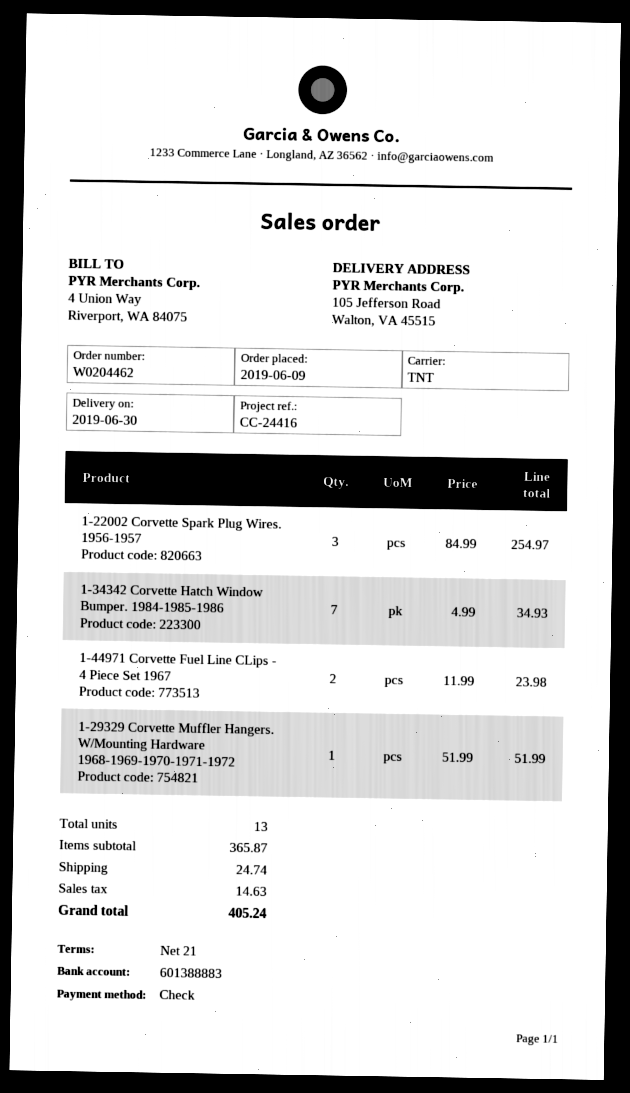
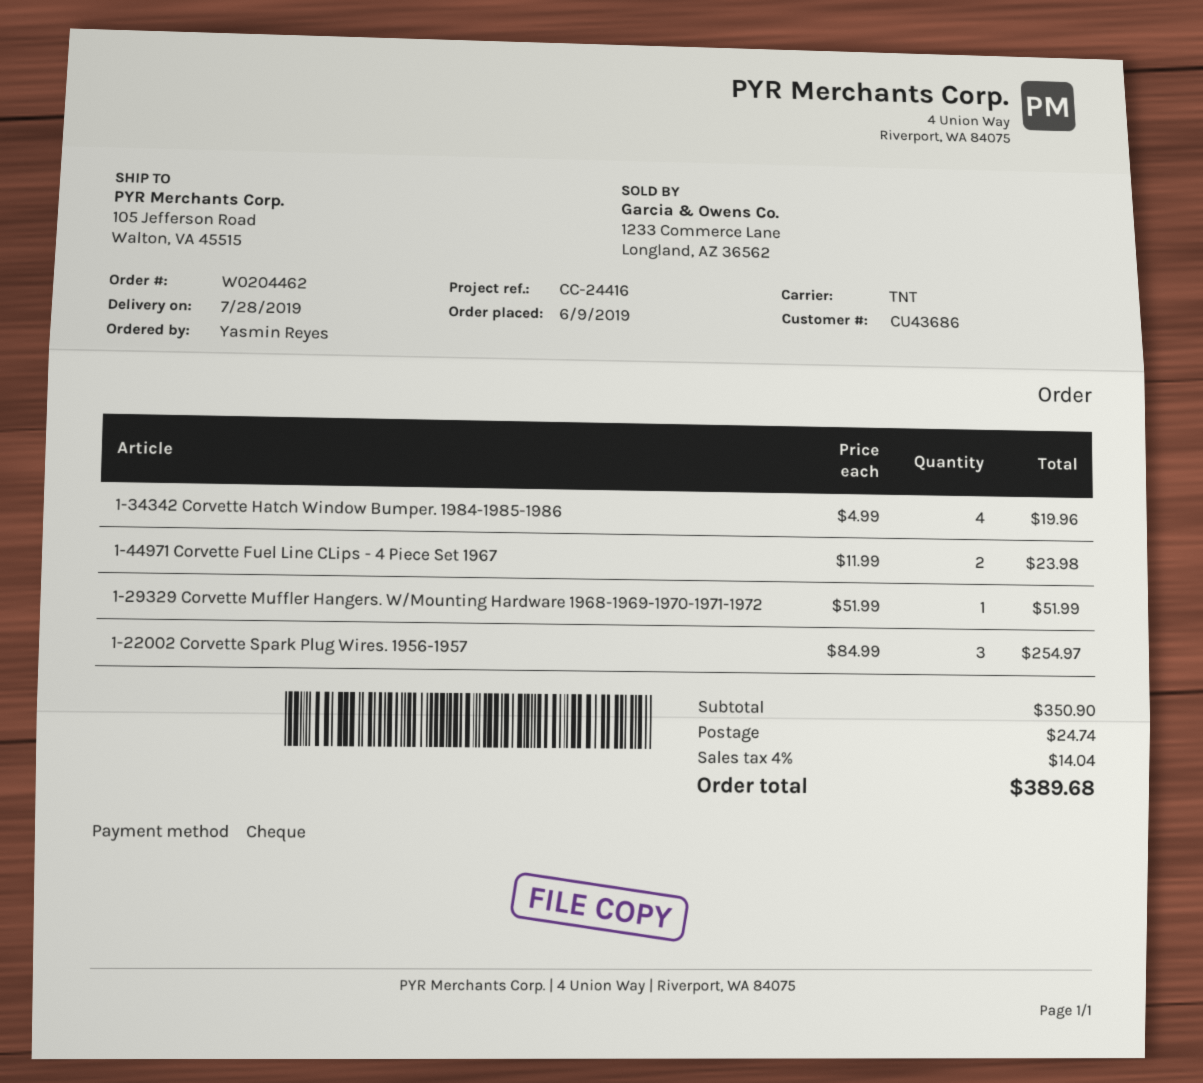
delivery date: 2019-06-30 -> 2019-07-28
1-34342 Corvette Hatch Window Bumper. 1984-1985-1986: 7 x 4.99 = 34.93 -> 4 x 4.99 = 19.96
subtotal: 365.87 -> 350.90
tax: 14.63 -> 14.04
total: 405.24 -> 389.68

